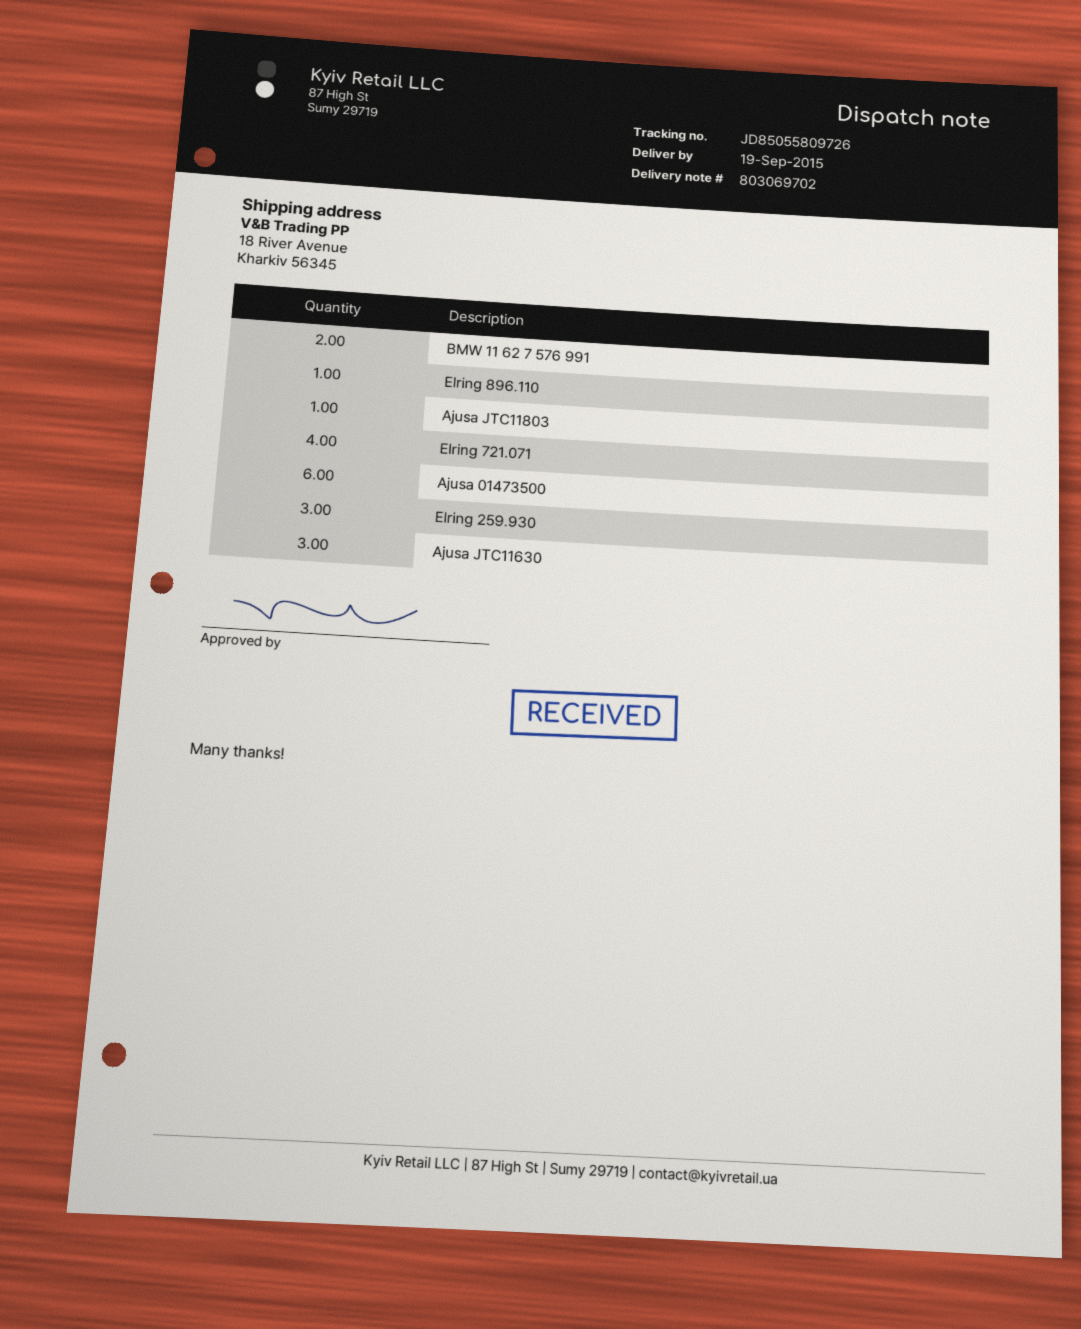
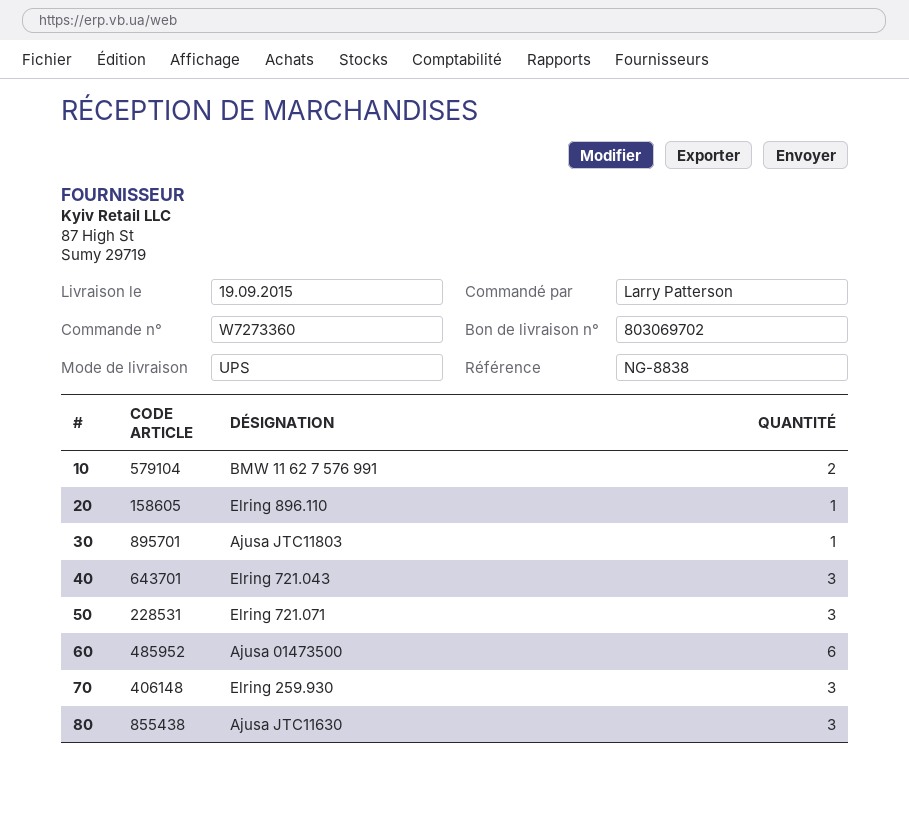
Elring 721.071: 4 -> 3
Elring 721.043: none -> 3

